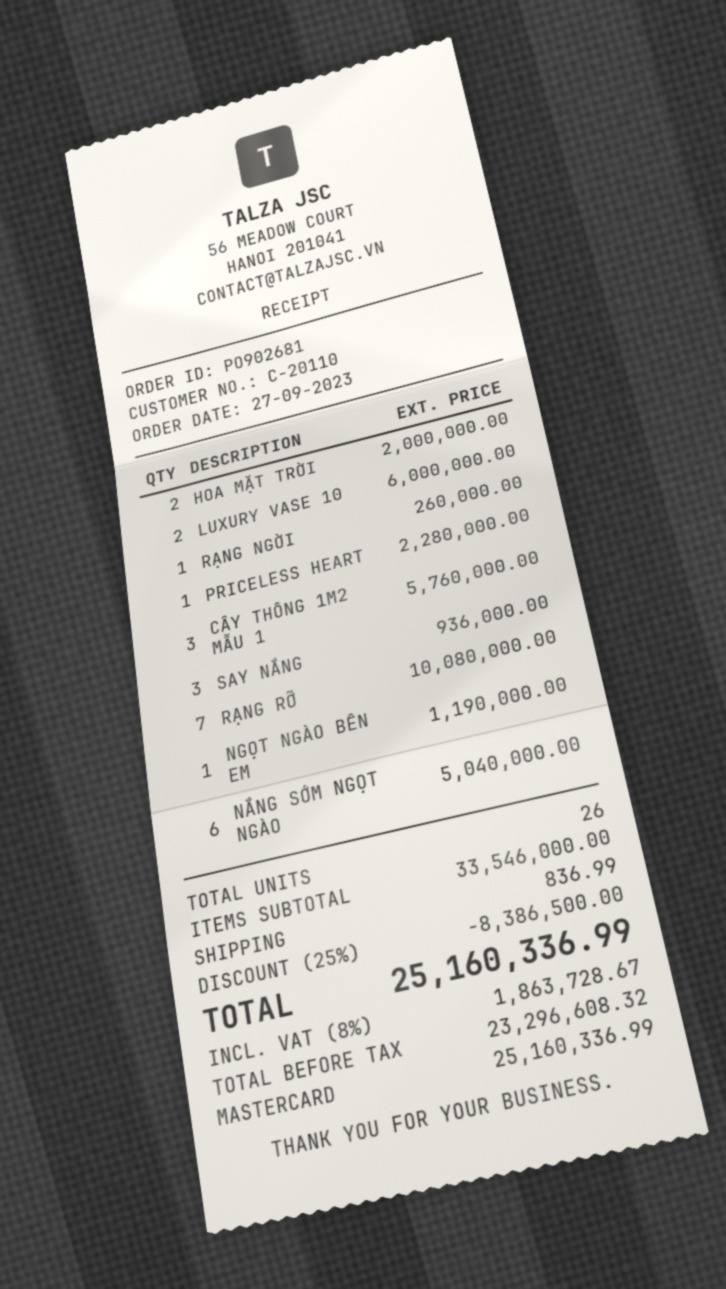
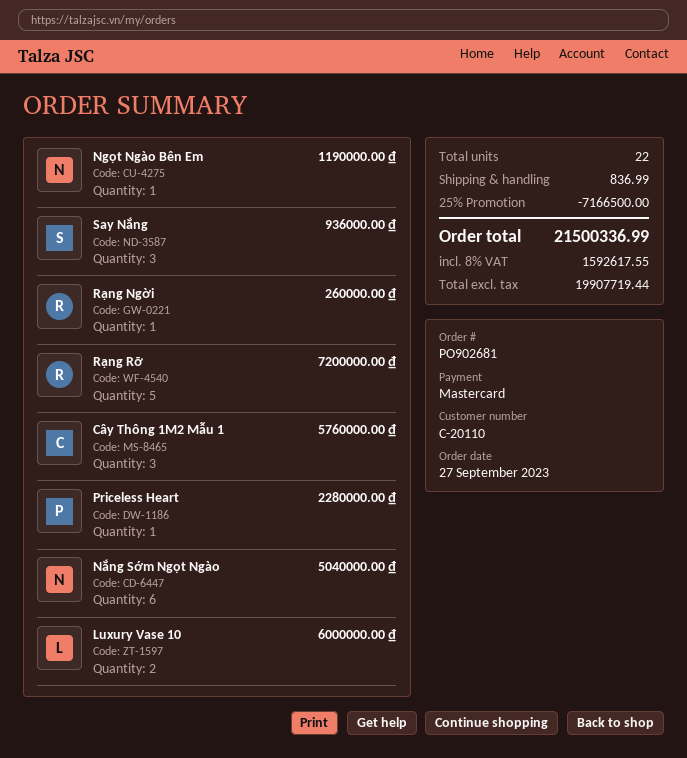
HOA MẶT TRỜI: 2 for 2000000.00 -> none
RẠNG RỠ: 7 for 10080000.00 -> 5 for 7200000.00
total quantity: 26 -> 22
discount: 25% = 8386500.00 -> 25% = 7166500.00
net: 23296608.32 -> 19907719.44
tax: 8% = 1863728.67 -> 8% = 1592617.55
total: 25160336.99 -> 21500336.99

